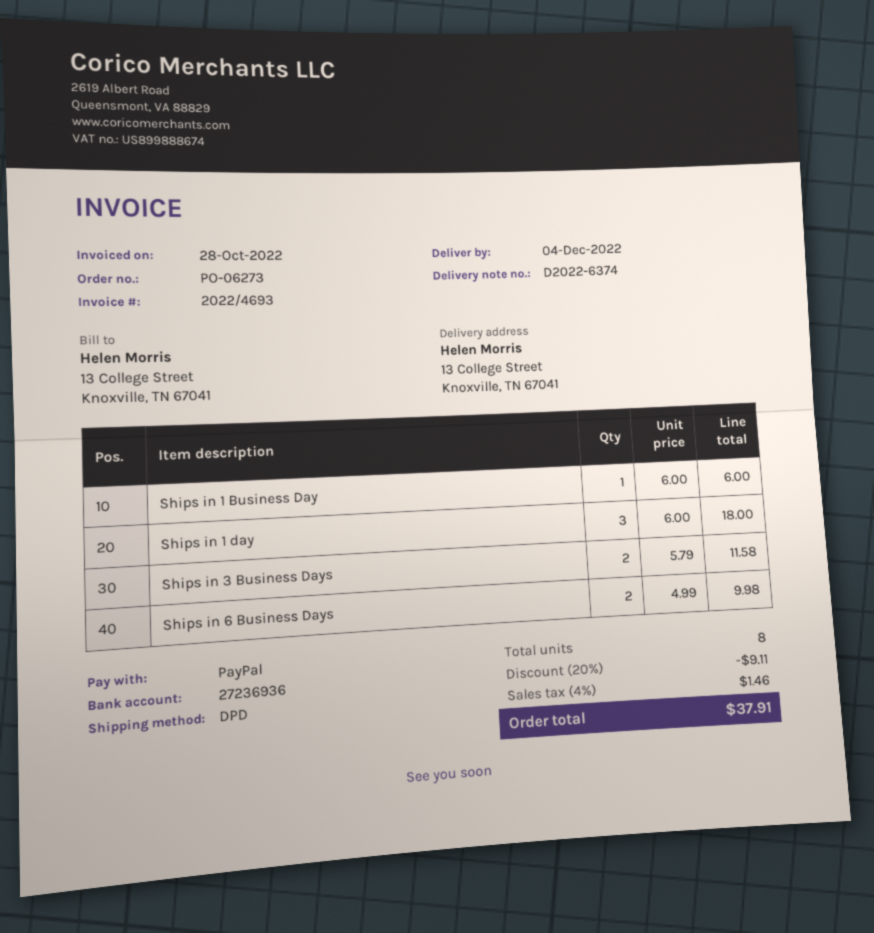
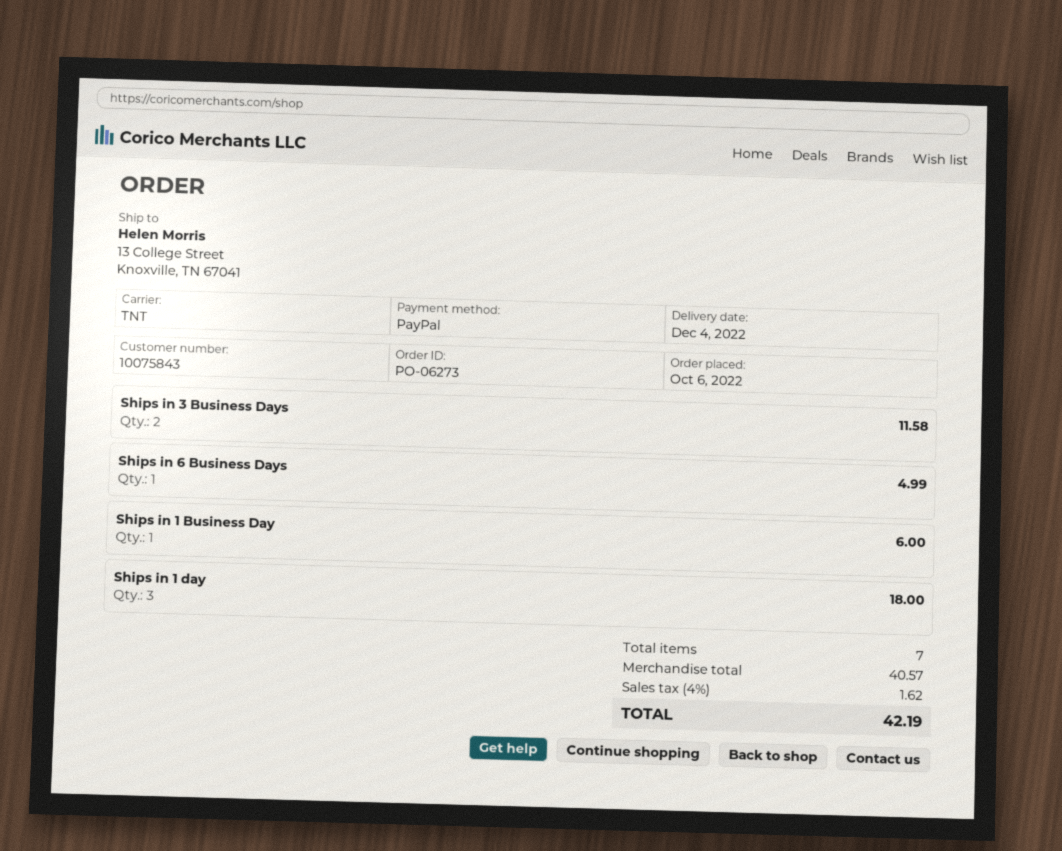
shipping method: DPD -> TNT
Ships in 6 Business Days: 2 for 9.98 -> 1 for 4.99
total quantity: 8 -> 7
discount: 20% = 9.11 -> none
tax: 4% = 1.46 -> 4% = 1.62
total: 37.91 -> 42.19

